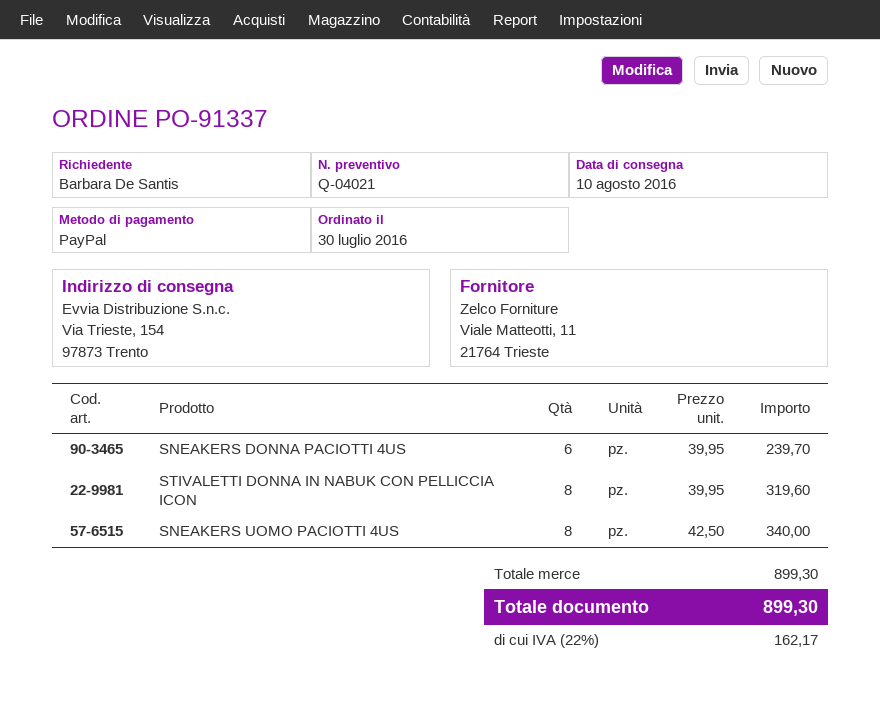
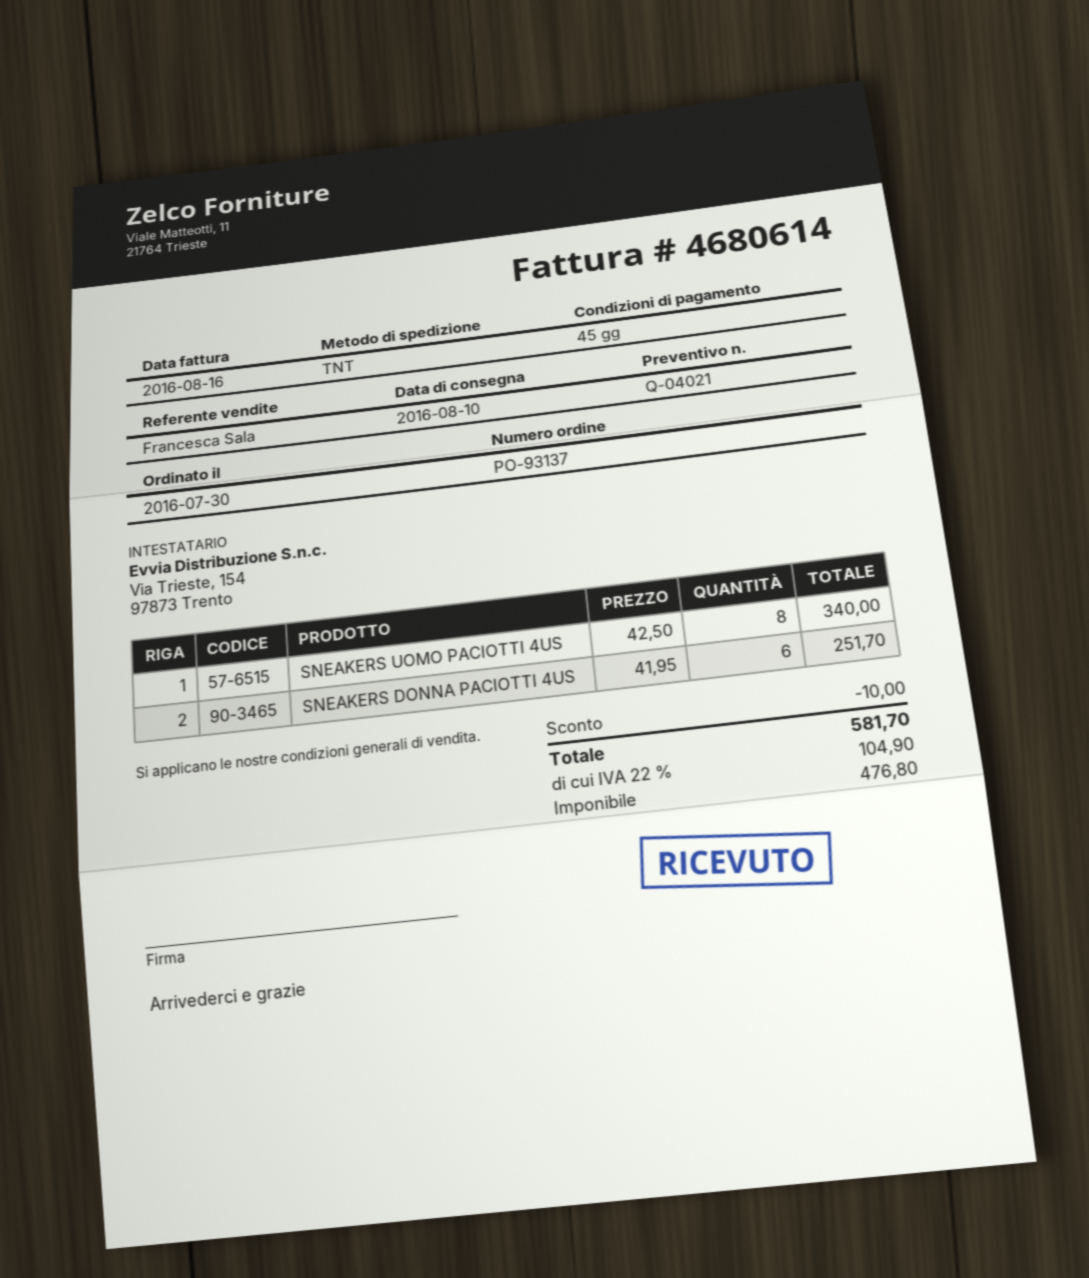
order number: PO-91337 -> PO-93137
SNEAKERS DONNA PACIOTTI 4US: 6 x 39.95 = 239.70 -> 6 x 41.95 = 251.70
STIVALETTI DONNA IN NABUK CON PELLICCIA ICON: 8 x 39.95 = 319.60 -> none
discount: none -> 10.00
tax: 22% = 162.17 -> 22% = 104.90
total: 899.30 -> 581.70

